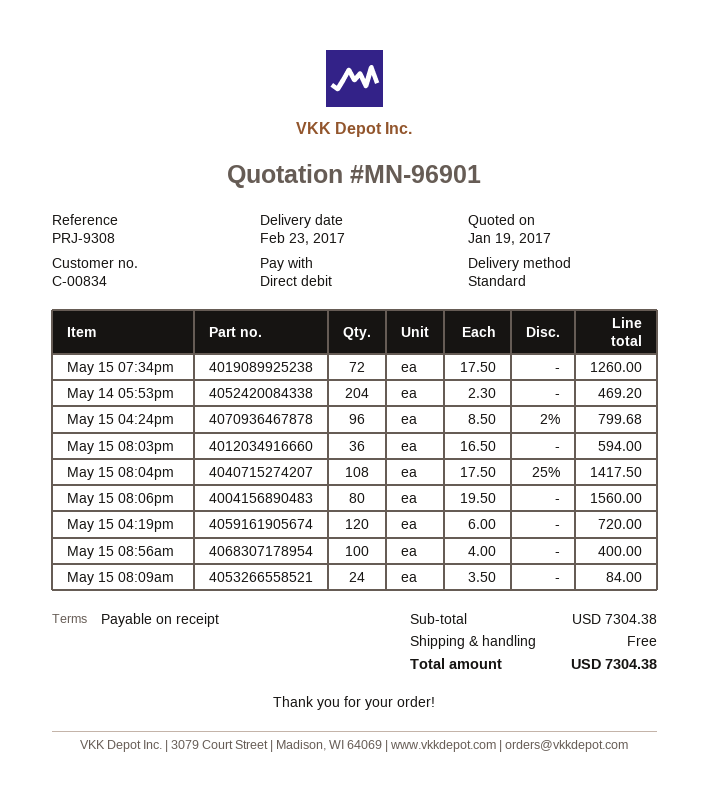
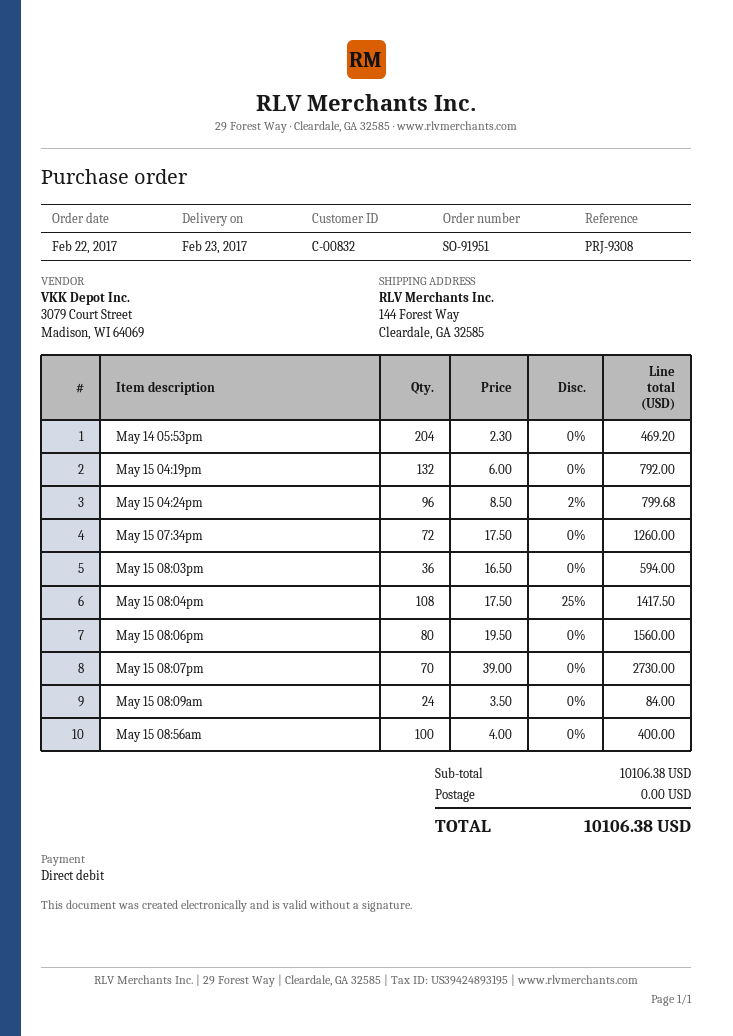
customer number: C-00834 -> C-00832
May 15 04:19pm: 120 x 6.00 = 720.00 -> 132 x 6.00 = 792.00
May 15 08:07pm: none -> 70 x 39.00 = 2730.00
subtotal: 7304.38 -> 10106.38
total: 7304.38 -> 10106.38

